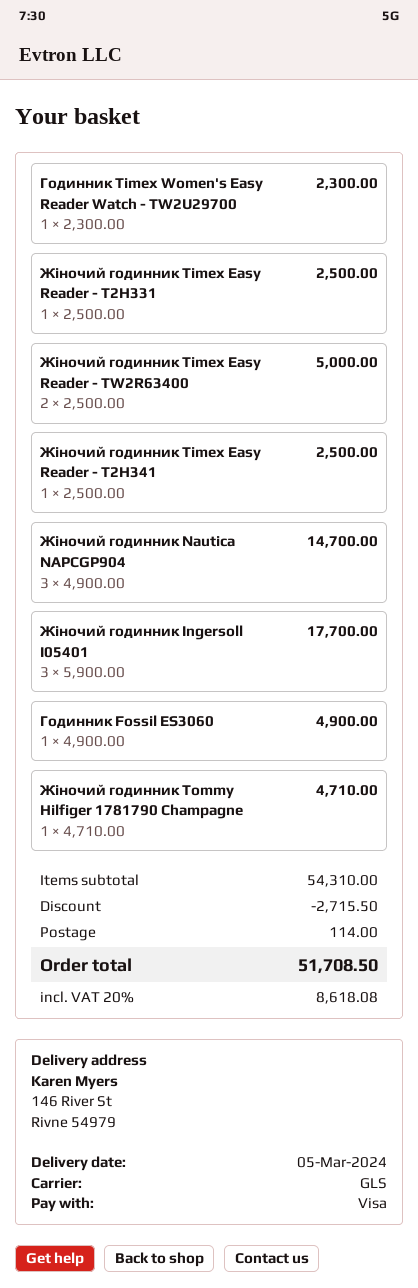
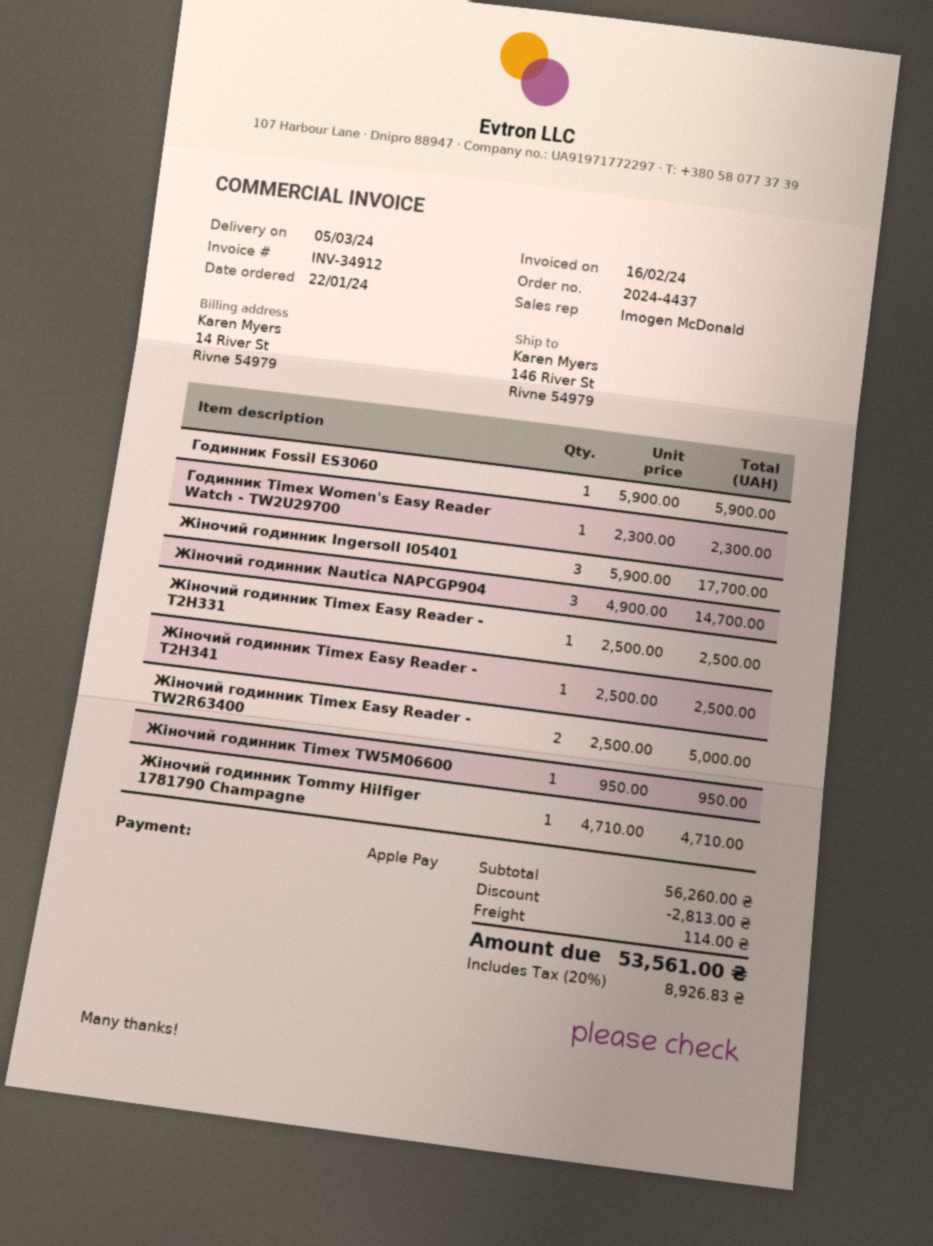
payment method: Visa -> Apple Pay
Годинник Fossil ES3060: 1 x 4900.00 = 4900.00 -> 1 x 5900.00 = 5900.00
Жіночий годинник Timex TW5M06600: none -> 1 x 950.00 = 950.00
subtotal: 54310.00 -> 56260.00
discount: 2715.50 -> 2813.00
tax: 20% = 8618.08 -> 20% = 8926.83
total: 51708.50 -> 53561.00

